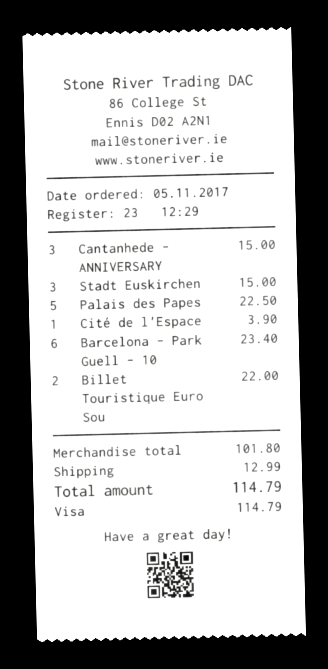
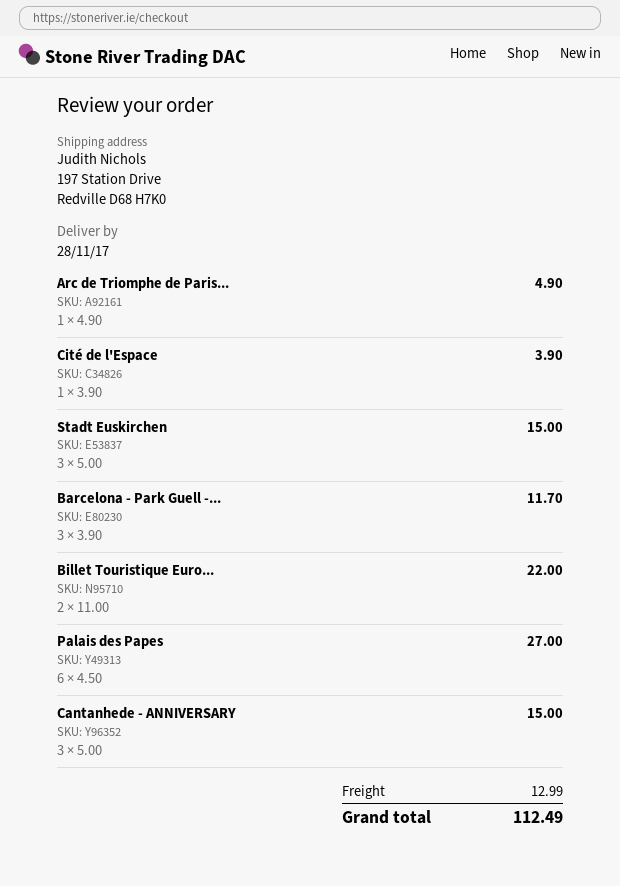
Palais des Papes: 5 for 22.50 -> 6 for 27.00
Barcelona - Park Guell - 10: 6 for 23.40 -> 3 for 11.70
Arc de Triomphe de Paris...: none -> 1 for 4.90
total: 114.79 -> 112.49

